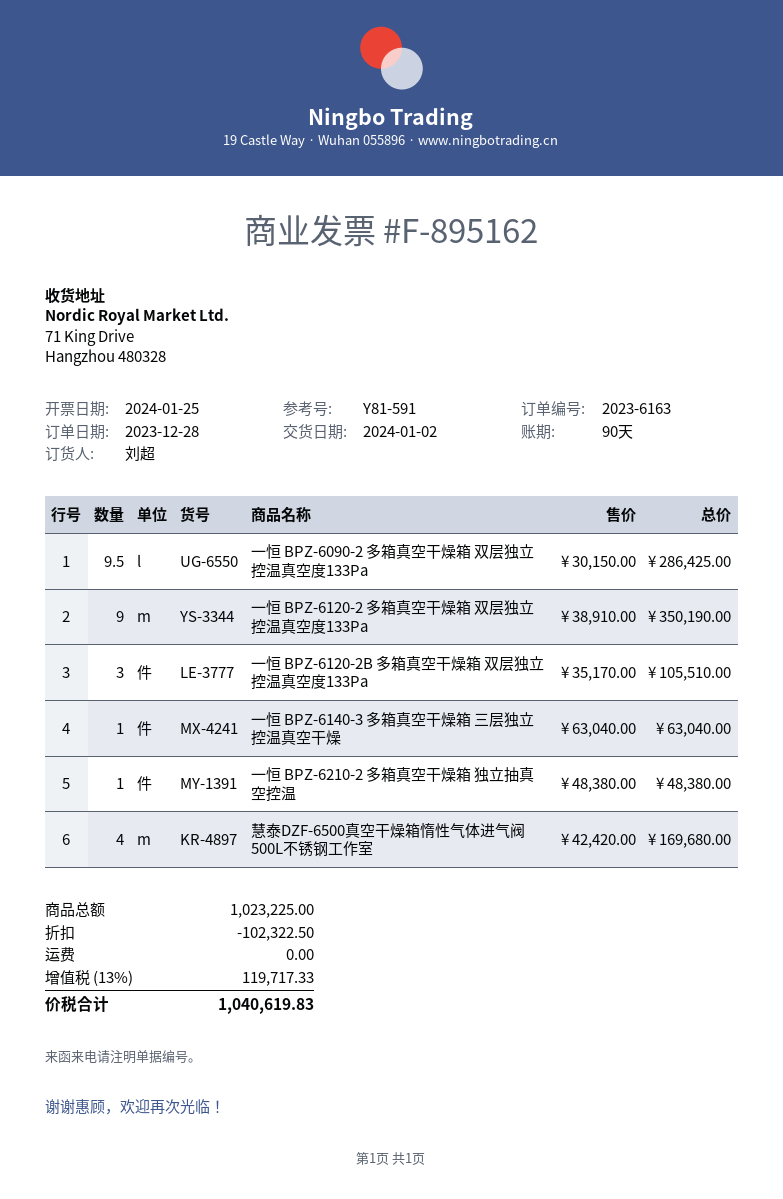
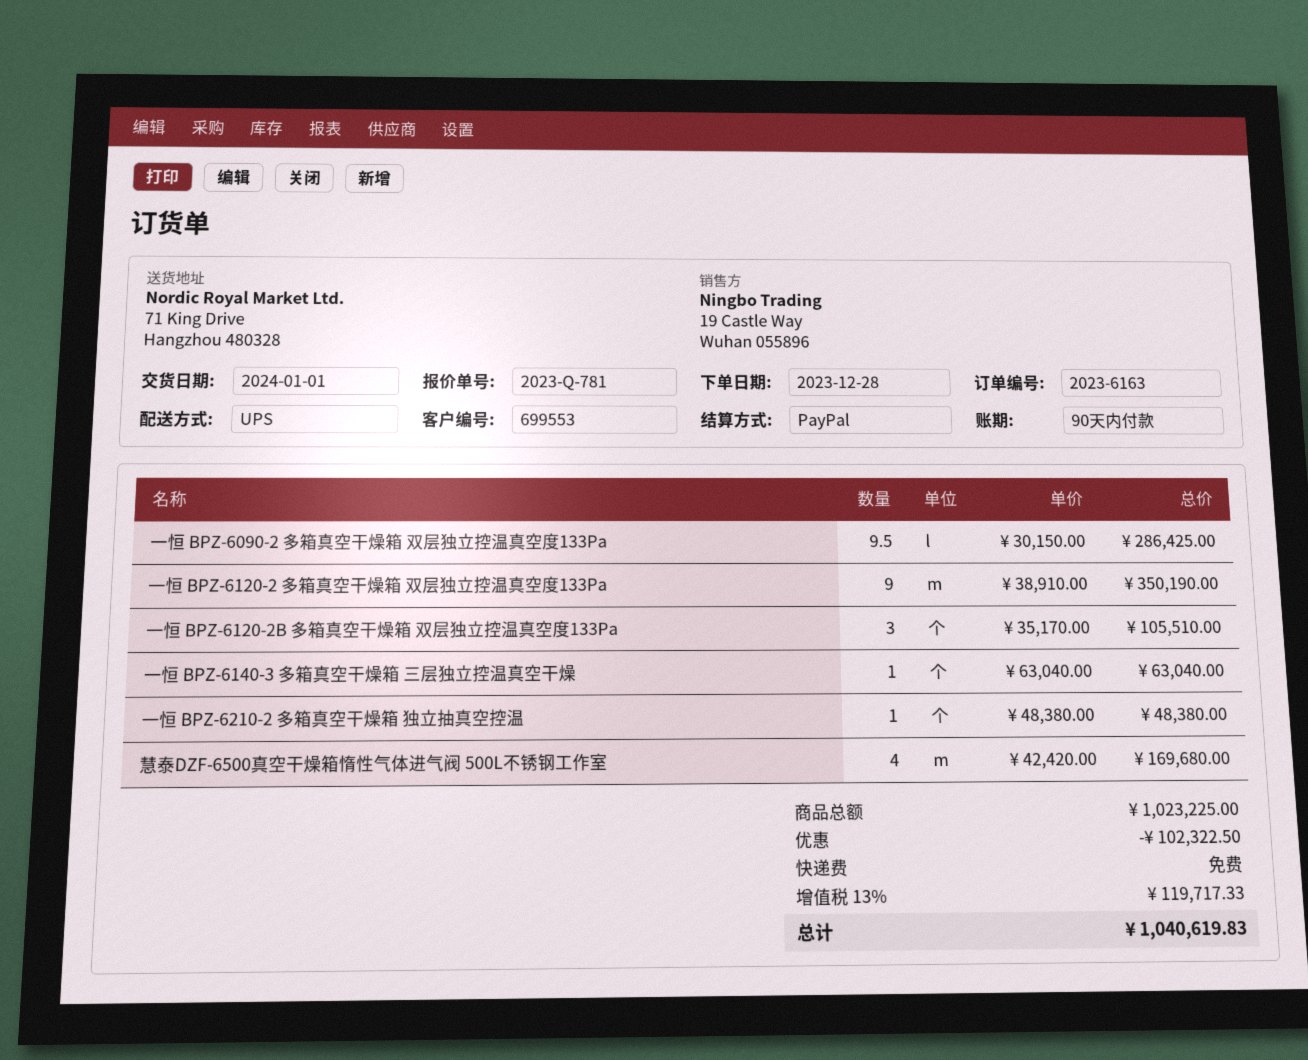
delivery date: 2024-01-02 -> 2024-01-01

